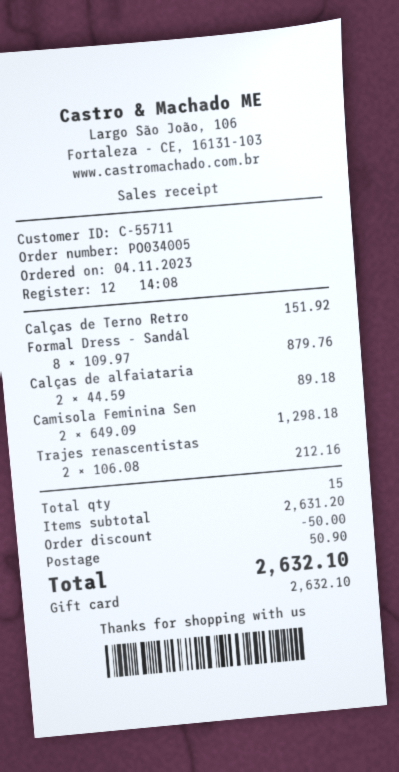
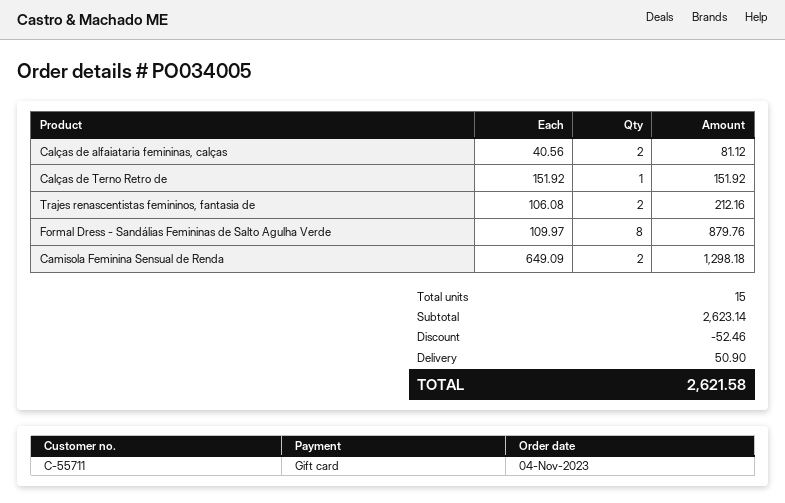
Calças de alfaiataria: 2 x 44.59 = 89.18 -> 2 x 40.56 = 81.12
subtotal: 2631.20 -> 2623.14
discount: 50.00 -> 52.46
total: 2632.10 -> 2621.58

